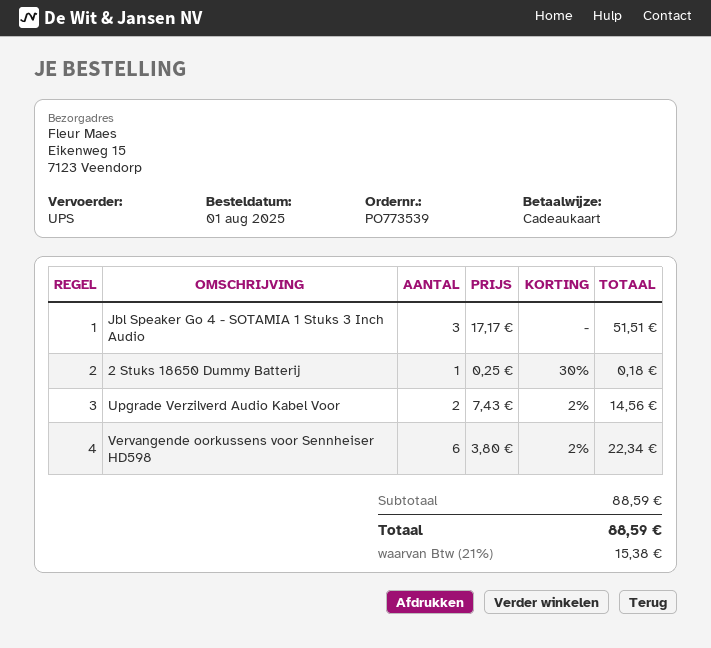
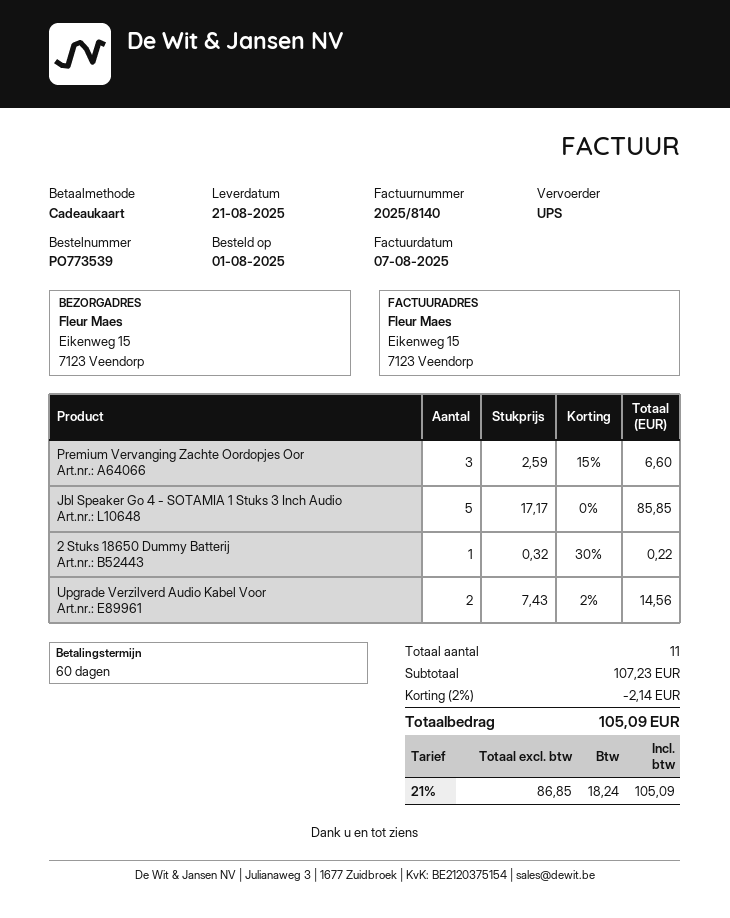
Jbl Speaker Go 4 - SOTAMIA 1 Stuks 3 Inch Audio: 3 x 17.17 = 51.51 -> 5 x 17.17 = 85.85
2 Stuks 18650 Dummy Batterij: 1 x 0.25 - 30% = 0.18 -> 1 x 0.32 - 30% = 0.22
Vervangende oorkussens voor Sennheiser HD598: 6 x 3.80 - 2% = 22.34 -> none
Premium Vervanging Zachte Oordopjes Oor: none -> 3 x 2.59 - 15% = 6.60
subtotal: 88.59 -> 107.23
discount: none -> 2% = 2.14
tax: 21% = 15.38 -> 21% = 18.24
total: 88.59 -> 105.09

